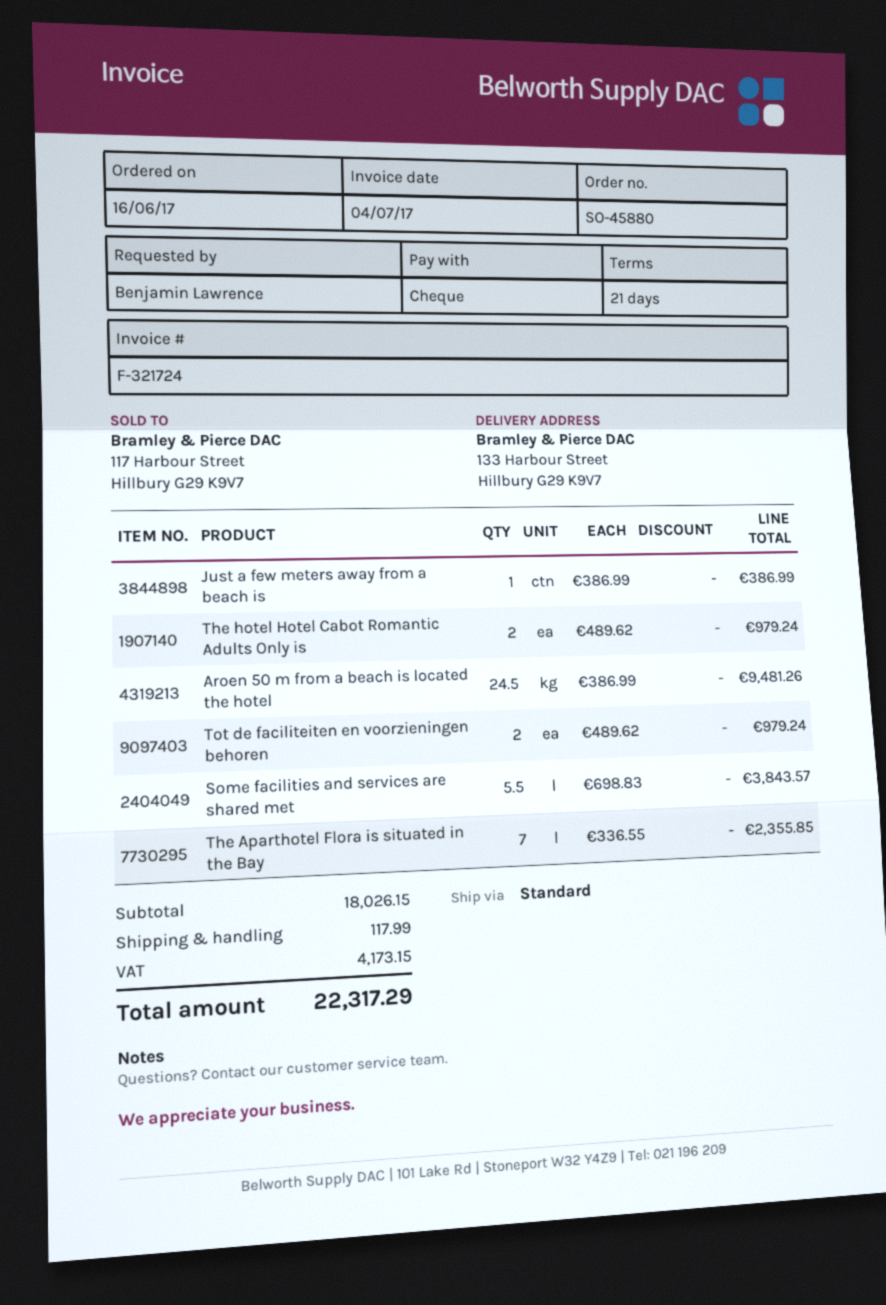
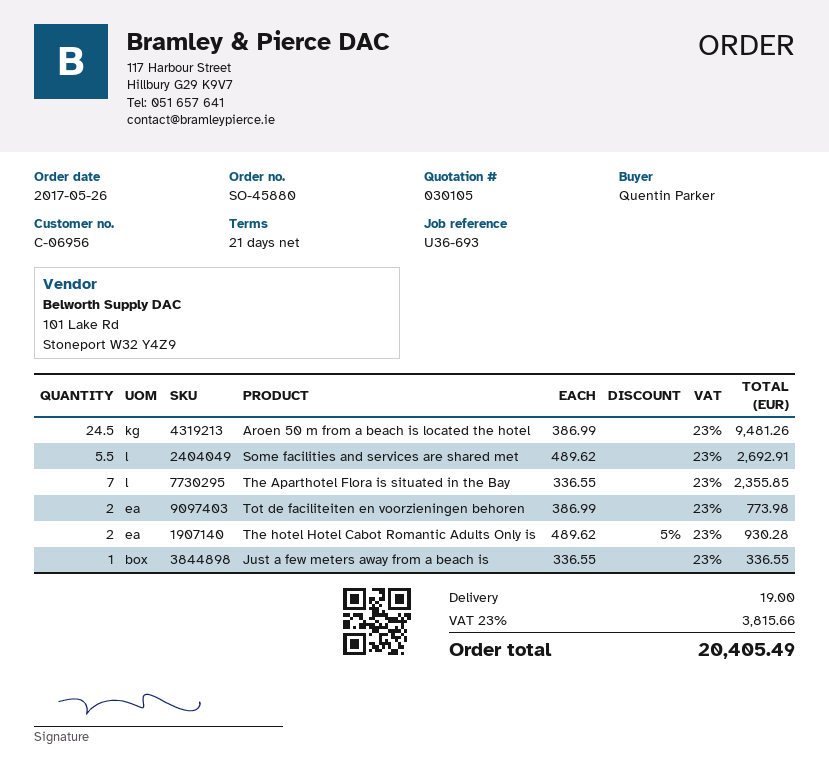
order date: 2017-06-16 -> 2017-05-26
ordered by: Benjamin Lawrence -> Quentin Parker
Just a few meters away from a beach is: 1 x 386.99 = 386.99 -> 1 x 336.55 = 336.55
The hotel Hotel Cabot Romantic Adults Only is: 2 x 489.62 = 979.24 -> 2 x 489.62 - 5% = 930.28
Tot de faciliteiten en voorzieningen behoren: 2 x 489.62 = 979.24 -> 2 x 386.99 = 773.98
Some facilities and services are shared met: 5.5 x 698.83 = 3843.57 -> 5.5 x 489.62 = 2692.91
shipping: 117.99 -> 19.00
tax: 4173.15 -> 3815.66
total: 22317.29 -> 20405.49

